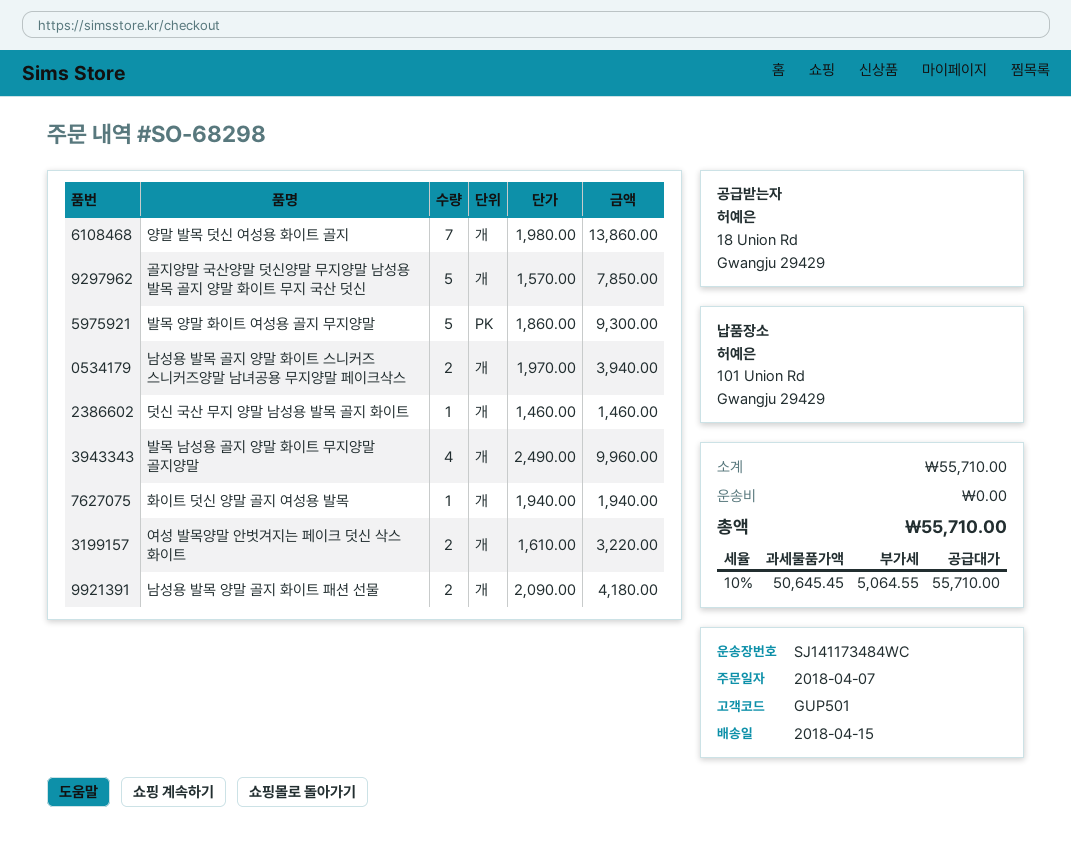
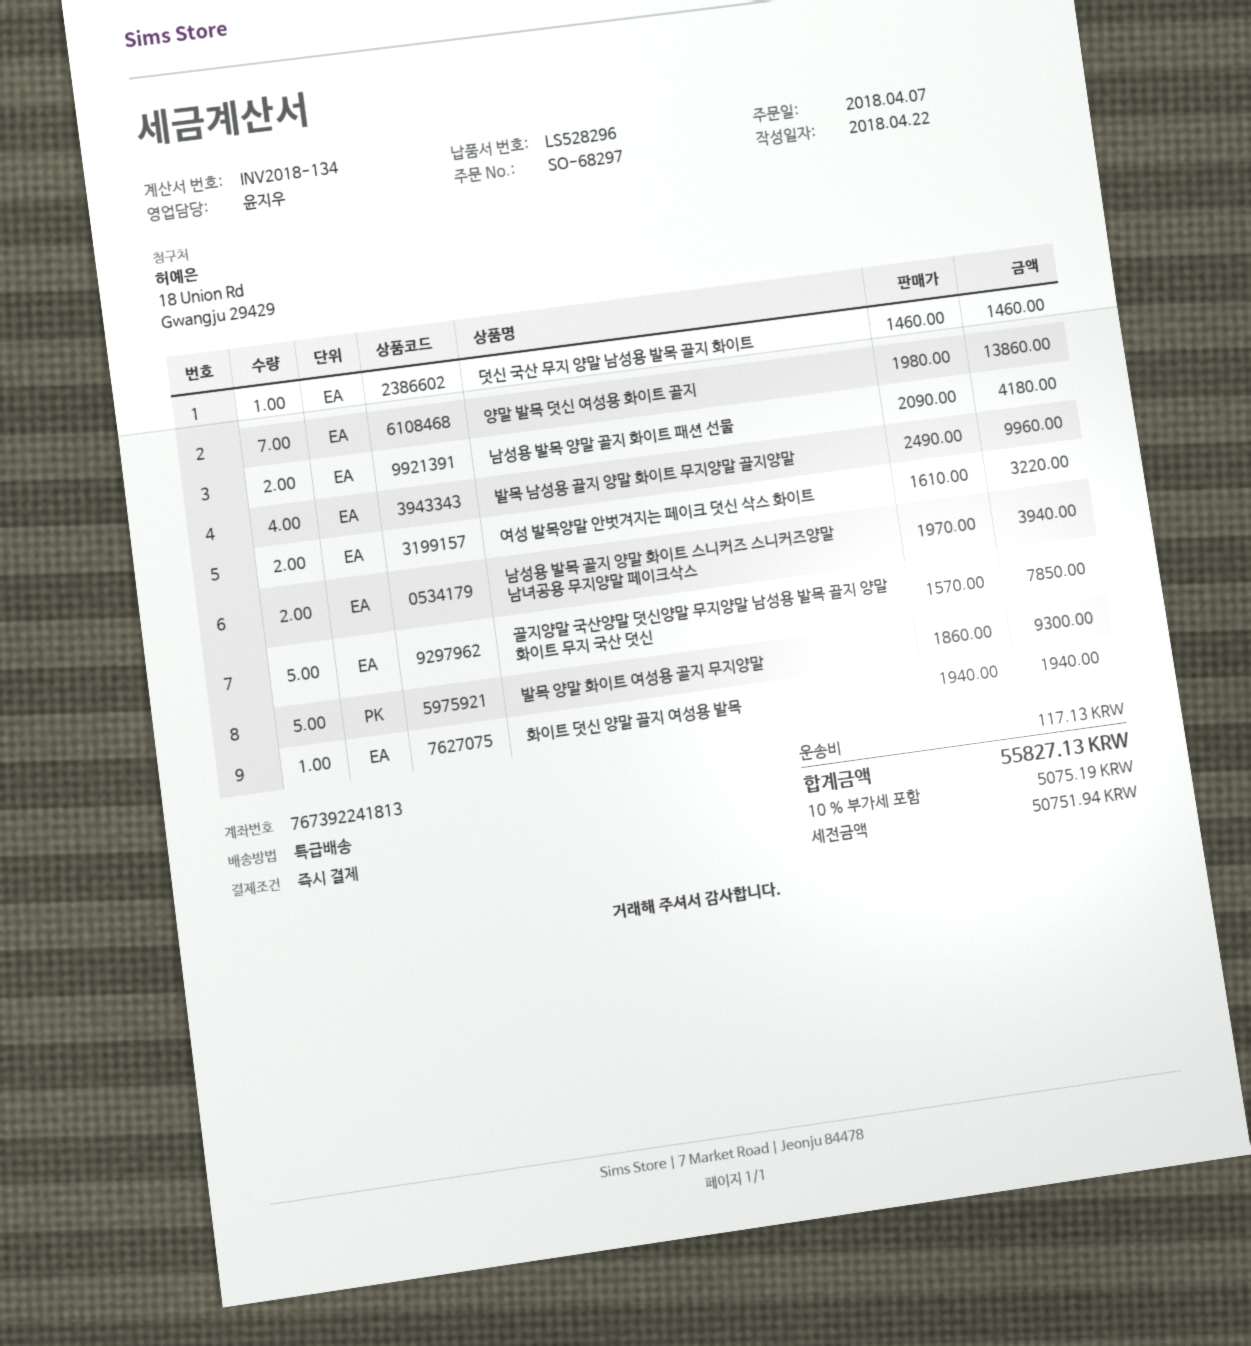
order number: SO-68298 -> SO-68297
shipping: 0.00 -> 117.13
net: 50645.45 -> 50751.94
tax: 10% = 5064.55 -> 10% = 5075.19
total: 55710.00 -> 55827.13

